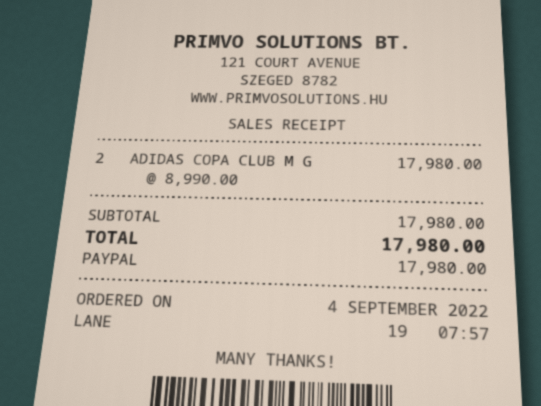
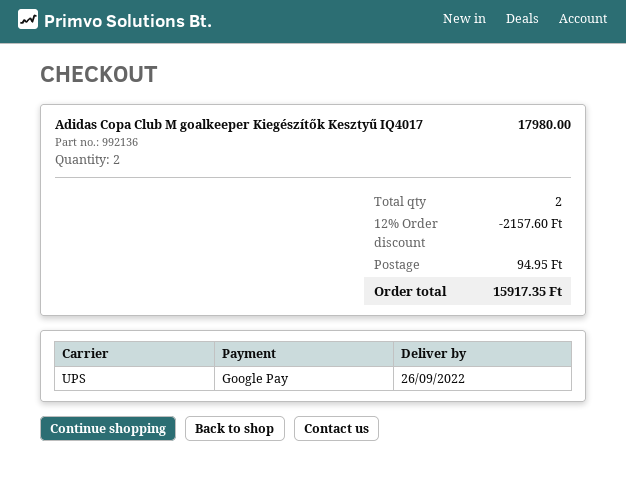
payment method: PayPal -> Google Pay
discount: none -> 12% = 2157.60
shipping: none -> 94.95
total: 17980.00 -> 15917.35

